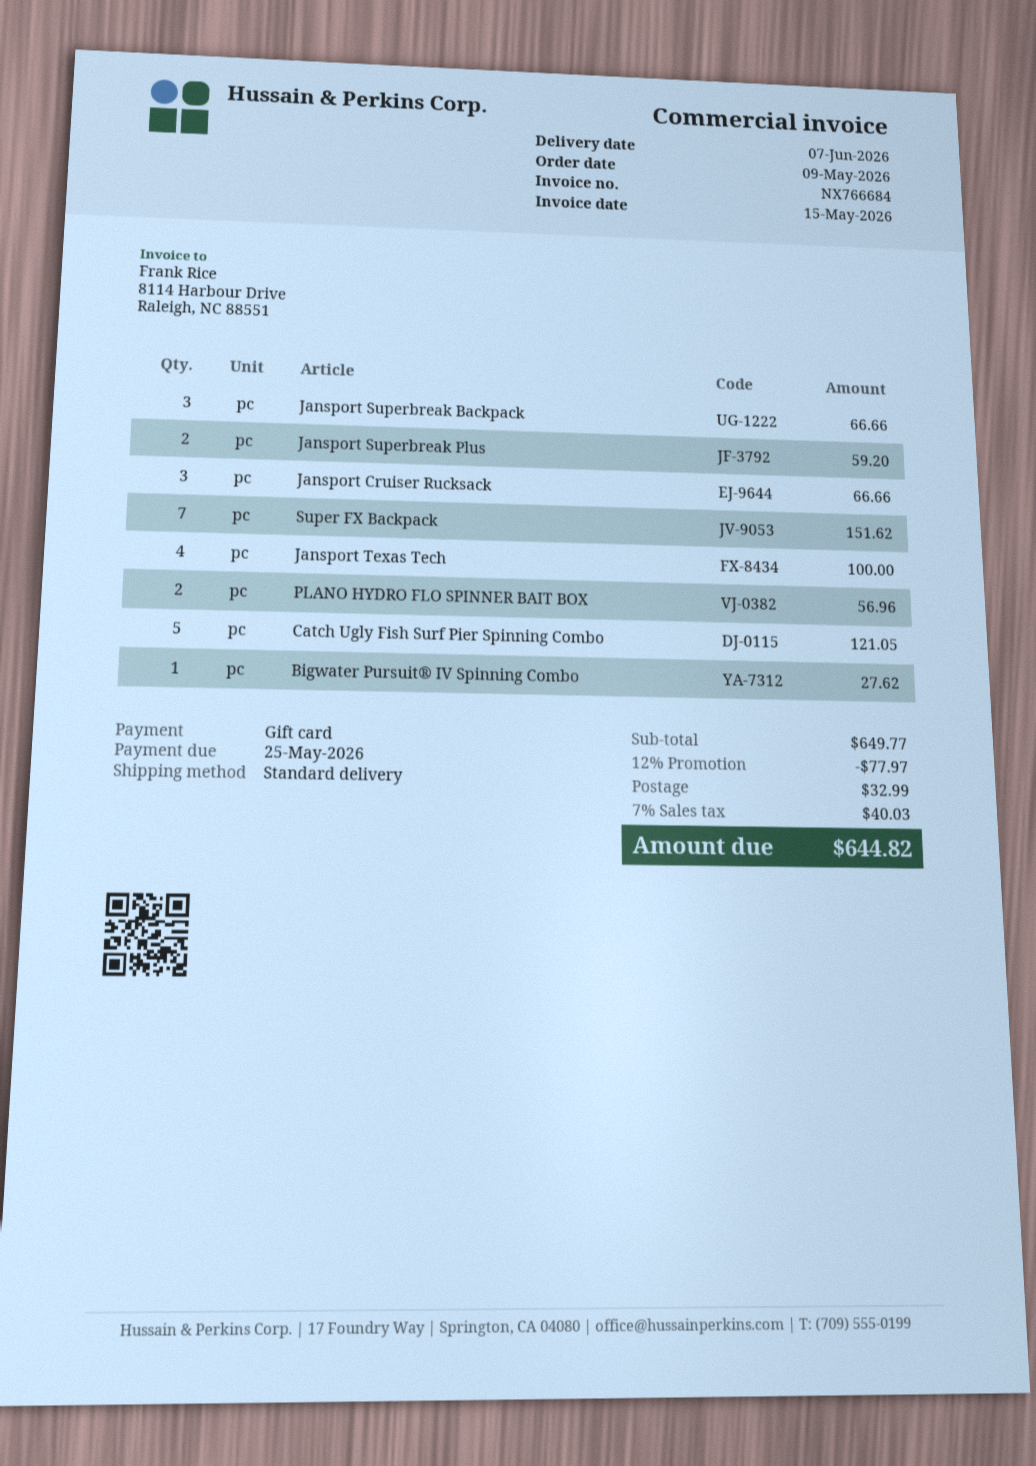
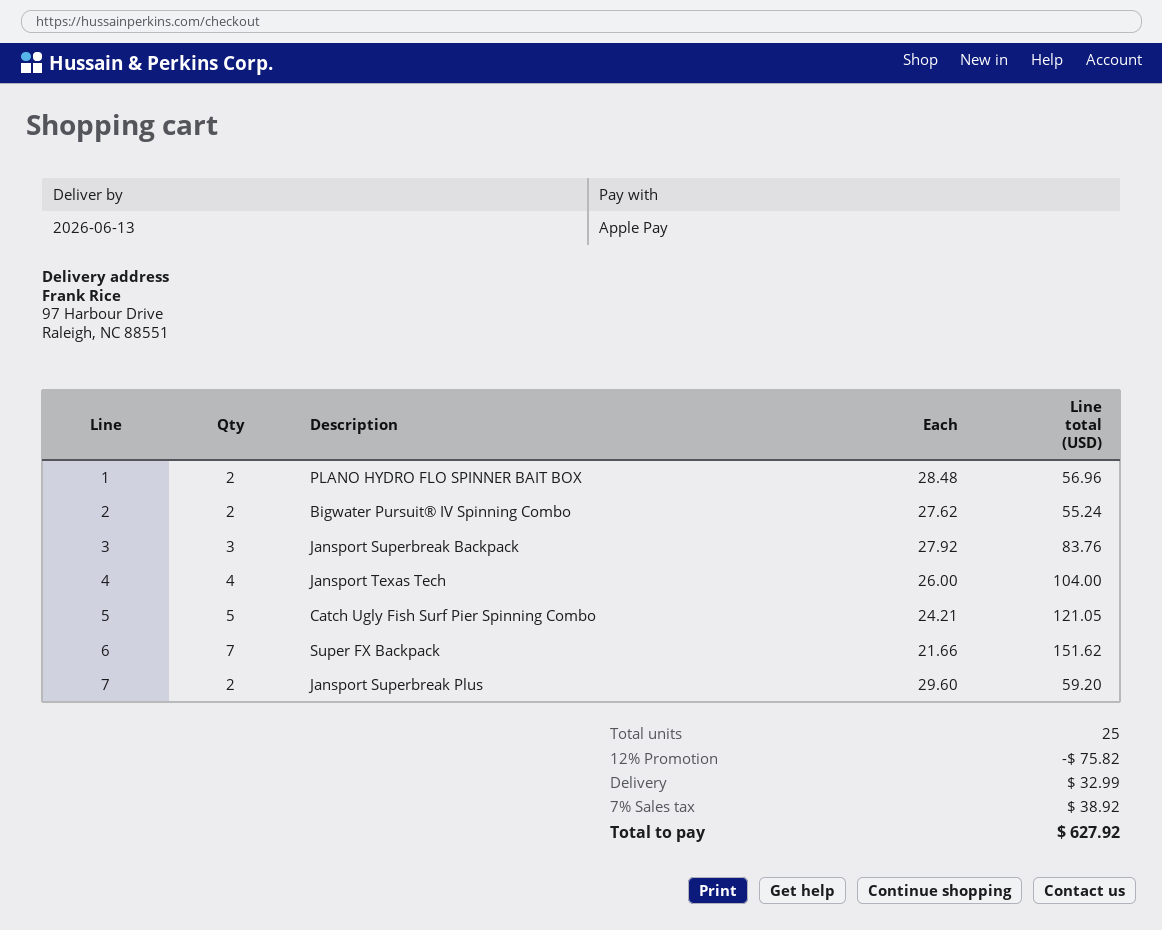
delivery date: 2026-06-07 -> 2026-06-13
payment method: gift card -> Apple Pay
Jansport Superbreak Backpack: 3 for 66.66 -> 3 for 83.76
Jansport Cruiser Rucksack: 3 for 66.66 -> none
Jansport Texas Tech: 4 for 100.00 -> 4 for 104.00
Bigwater Pursuit® IV Spinning Combo: 1 for 27.62 -> 2 for 55.24
discount: 12% = 77.97 -> 12% = 75.82
tax: 7% = 40.03 -> 7% = 38.92
total: 644.82 -> 627.92

